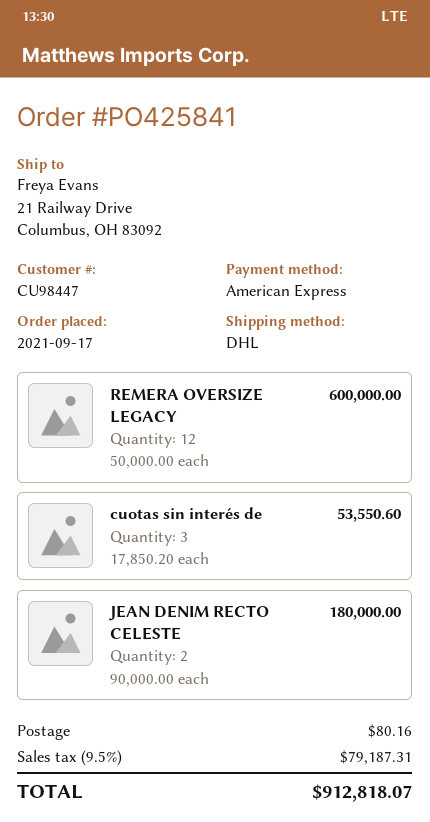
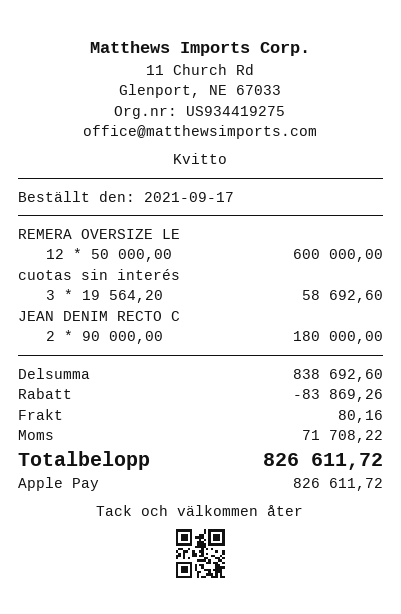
payment method: American Express -> Apple Pay
cuotas sin interés de: 3 x 17850.20 = 53550.60 -> 3 x 19564.20 = 58692.60
discount: none -> 83869.26
tax: 79187.31 -> 71708.22
total: 912818.07 -> 826611.72

